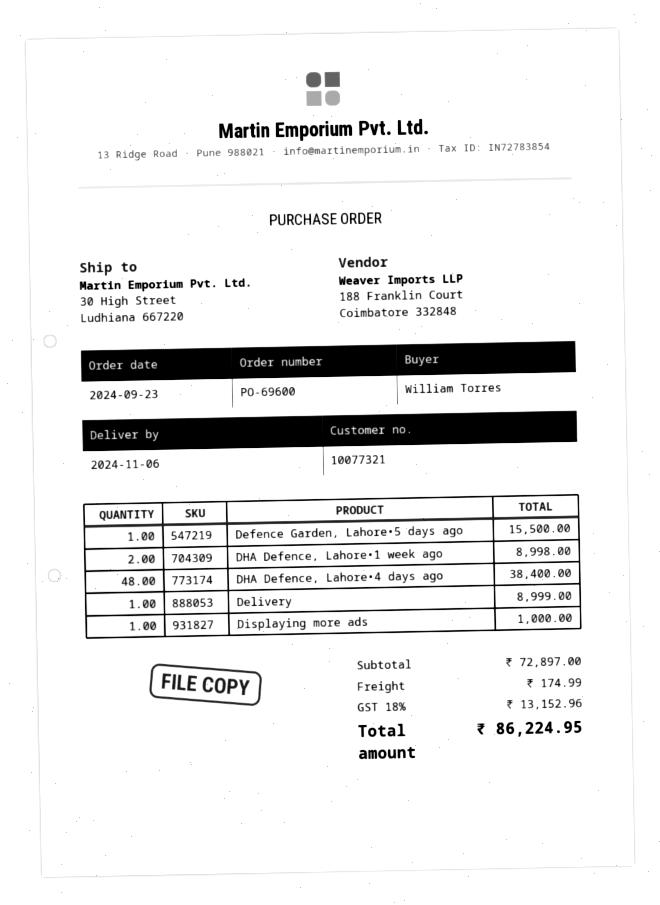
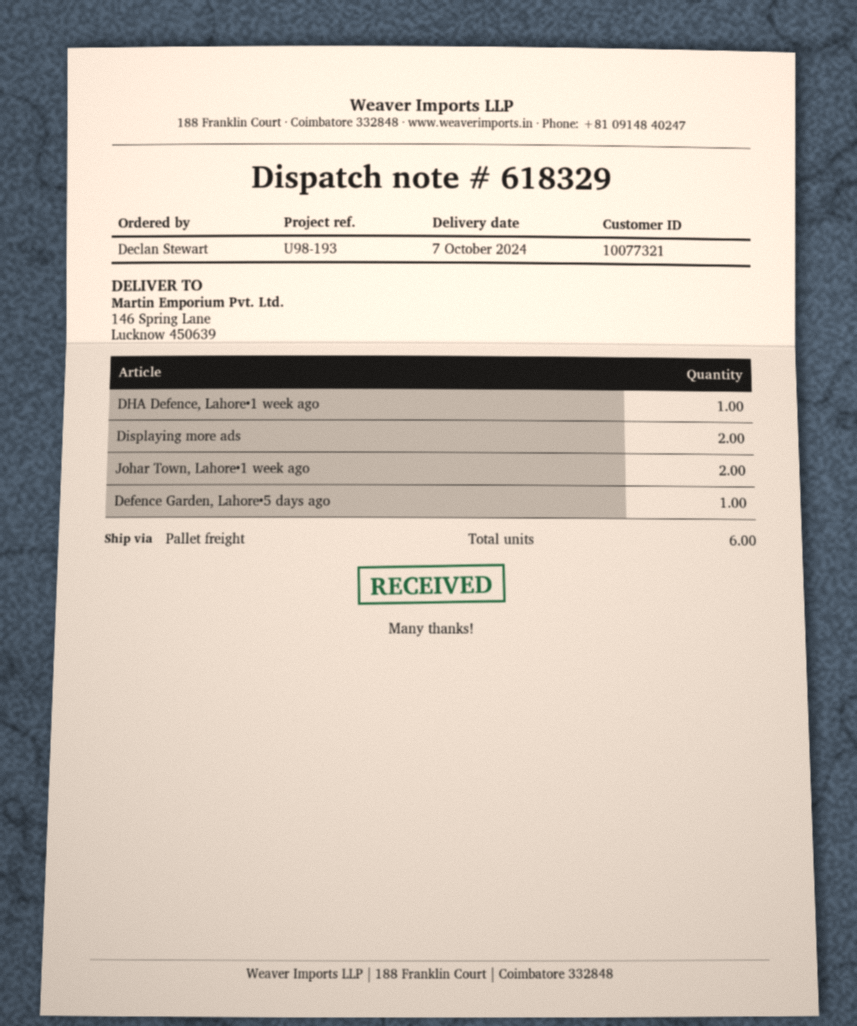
delivery date: 2024-11-06 -> 2024-10-07
ordered by: William Torres -> Declan Stewart
ship to: 30 High Street, Ludhiana 667220 -> 146 Spring Lane, Lucknow 450639
DHA Defence, Lahore•1 week ago: 2 -> 1
DHA Defence, Lahore•4 days ago: 48 -> none
Delivery: 1 -> none
Displaying more ads: 1 -> 2
Johar Town, Lahore•1 week ago: none -> 2

